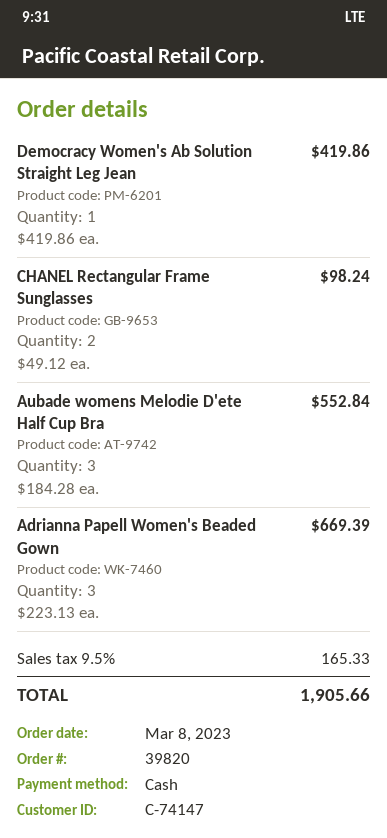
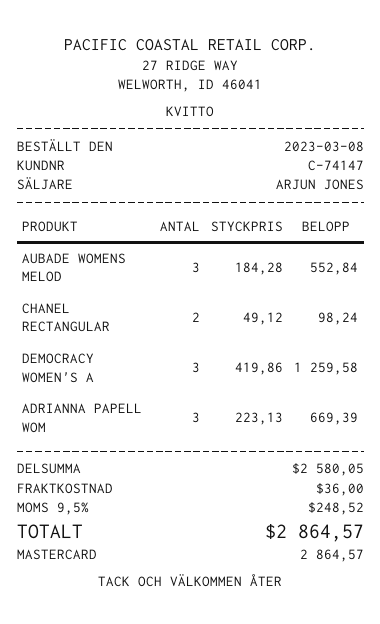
payment method: cash -> Mastercard
Democracy Women's Ab Solution Straight Leg Jean: 1 x 419.86 = 419.86 -> 3 x 419.86 = 1259.58
shipping: none -> 36.00
tax: 9.5% = 165.33 -> 9.5% = 248.52
total: 1905.66 -> 2864.57

